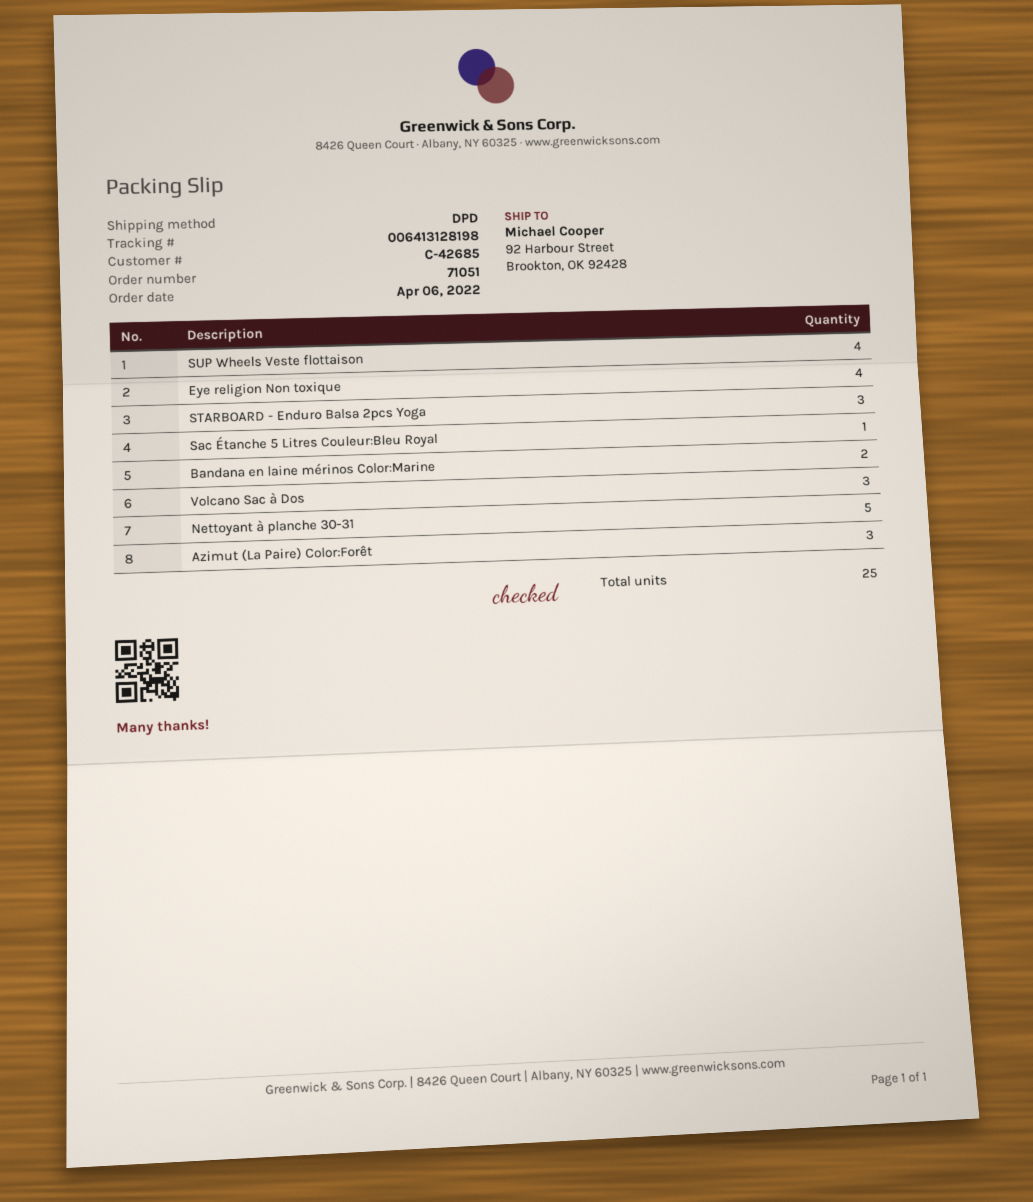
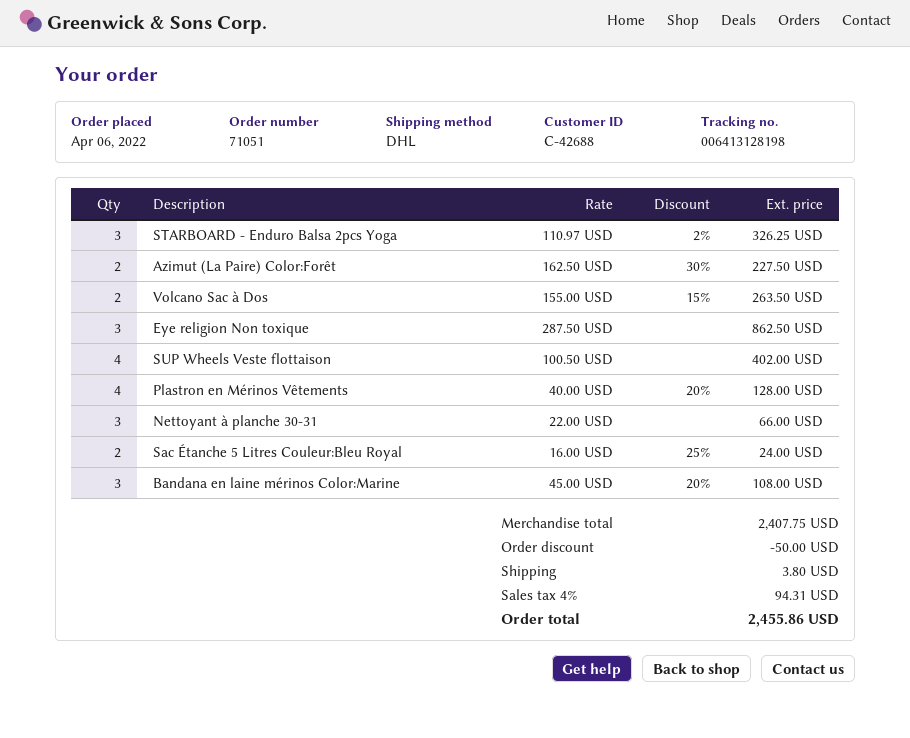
customer number: C-42685 -> C-42688
shipping method: DPD -> DHL
Eye religion Non toxique: 4 -> 3
Sac Étanche 5 Litres Couleur:Bleu Royal: 1 -> 2
Bandana en laine mérinos Color:Marine: 2 -> 3
Volcano Sac à Dos: 3 -> 2
Nettoyant à planche 30-31: 5 -> 3
Azimut (La Paire) Color:Forêt: 3 -> 2
Plastron en Mérinos Vêtements: none -> 4

